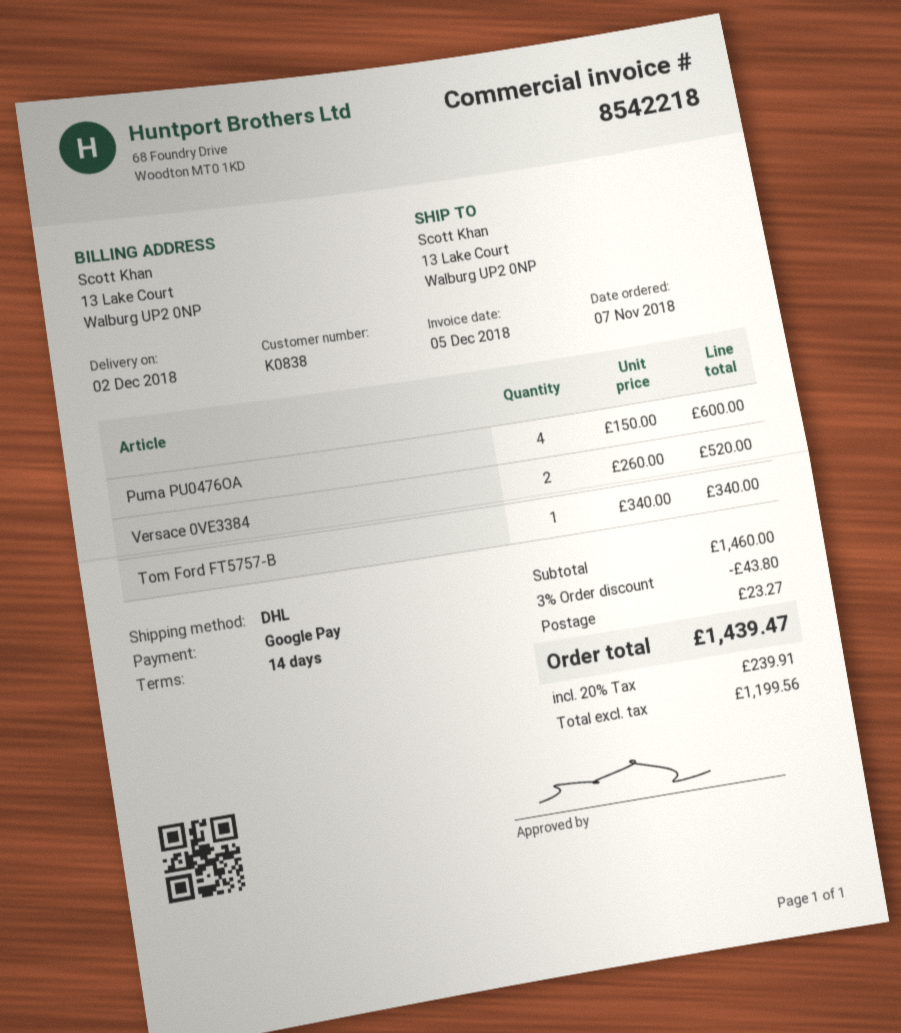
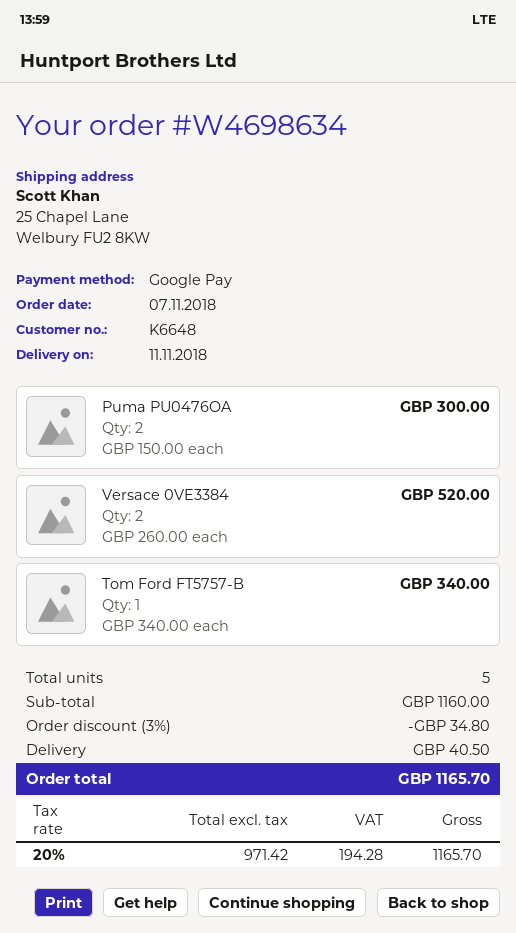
delivery date: 2018-12-02 -> 2018-11-11
customer number: K0838 -> K6648
ship to: 13 Lake Court, Walburg UP2 0NP -> 25 Chapel Lane, Welbury FU2 8KW
Puma PU0476OA: 4 x 150.00 = 600.00 -> 2 x 150.00 = 300.00
subtotal: 1460.00 -> 1160.00
discount: 3% = 43.80 -> 3% = 34.80
shipping: 23.27 -> 40.50
net: 1199.56 -> 971.42
tax: 20% = 239.91 -> 20% = 194.28
total: 1439.47 -> 1165.70

